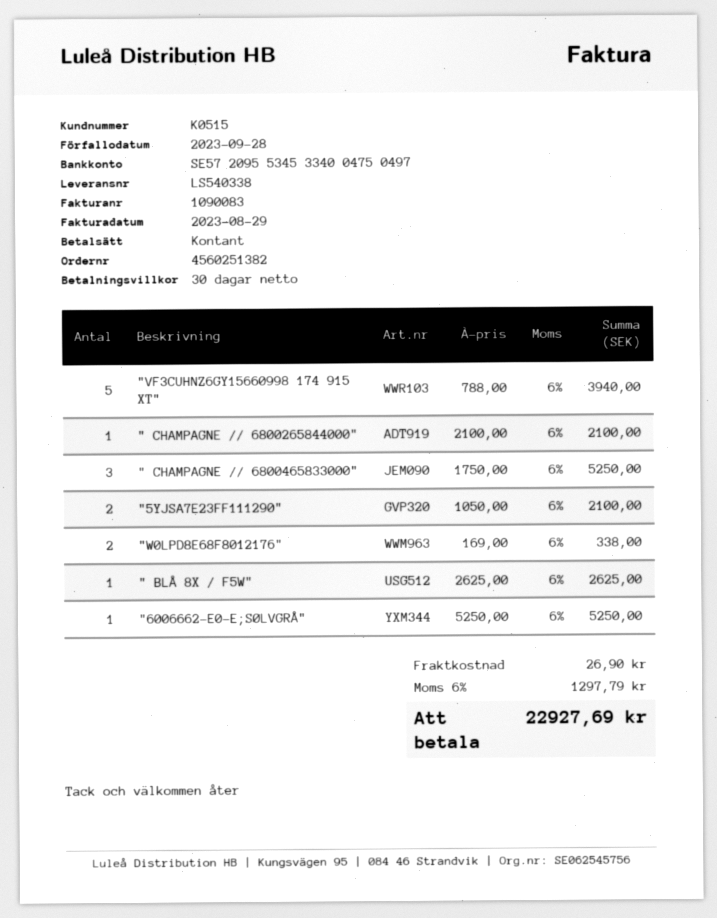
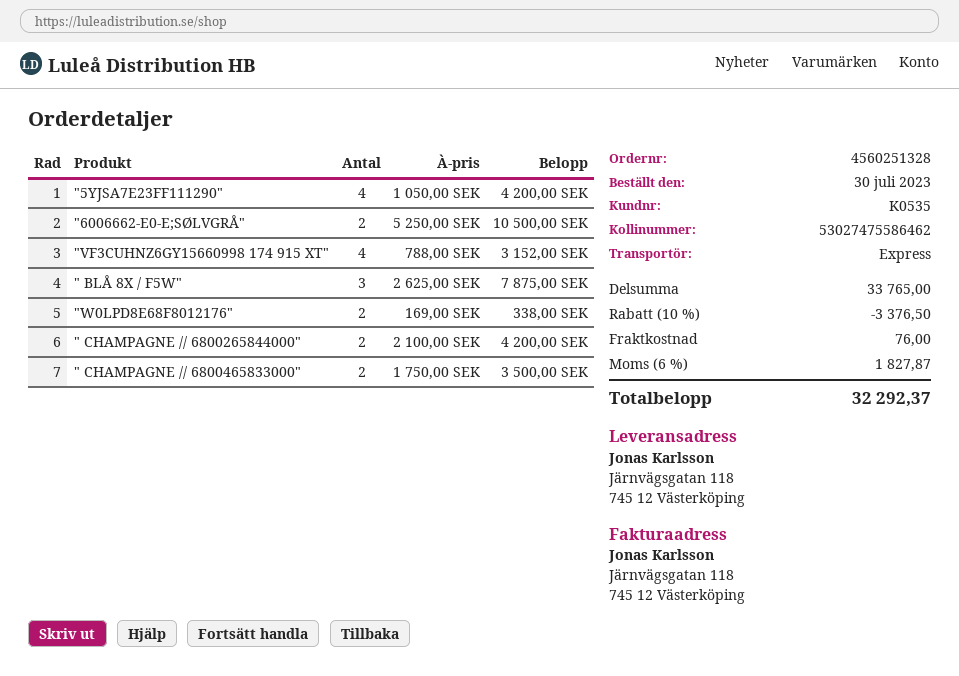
order number: 4560251382 -> 4560251328
customer number: K0515 -> K0535
"VF3CUHNZ6GY15660998 174 915 XT": 5 x 788.00 = 3940.00 -> 4 x 788.00 = 3152.00
" CHAMPAGNE // 6800265844000": 1 x 2100.00 = 2100.00 -> 2 x 2100.00 = 4200.00
" CHAMPAGNE // 6800465833000": 3 x 1750.00 = 5250.00 -> 2 x 1750.00 = 3500.00
"5YJSA7E23FF111290": 2 x 1050.00 = 2100.00 -> 4 x 1050.00 = 4200.00
" BLÅ 8X / F5W": 1 x 2625.00 = 2625.00 -> 3 x 2625.00 = 7875.00
"6006662-E0-E;SØLVGRÅ": 1 x 5250.00 = 5250.00 -> 2 x 5250.00 = 10500.00
discount: none -> 10% = 3376.50
shipping: 26.90 -> 76.00
tax: 6% = 1297.79 -> 6% = 1827.87
total: 22927.69 -> 32292.37

